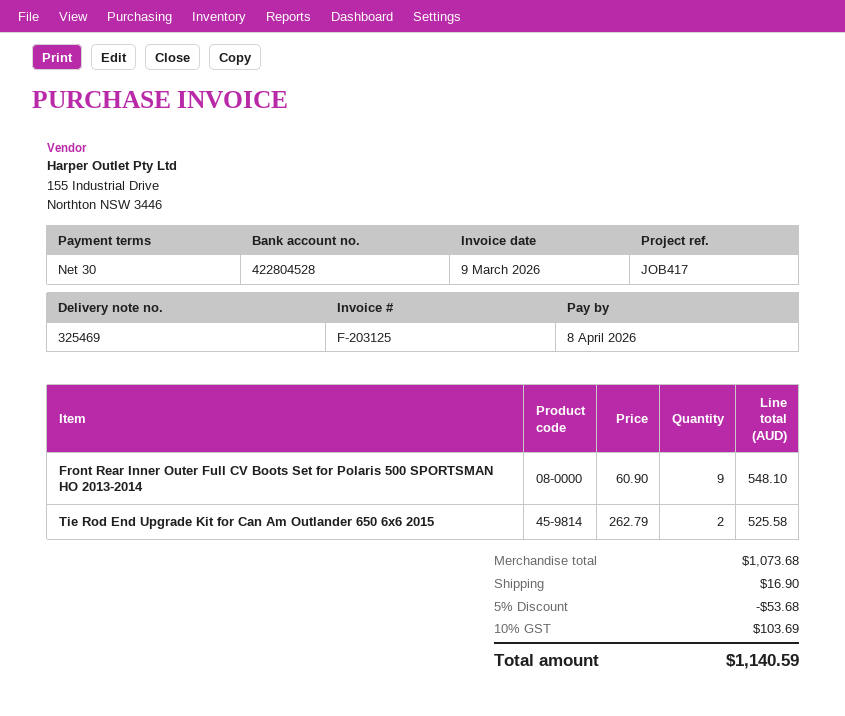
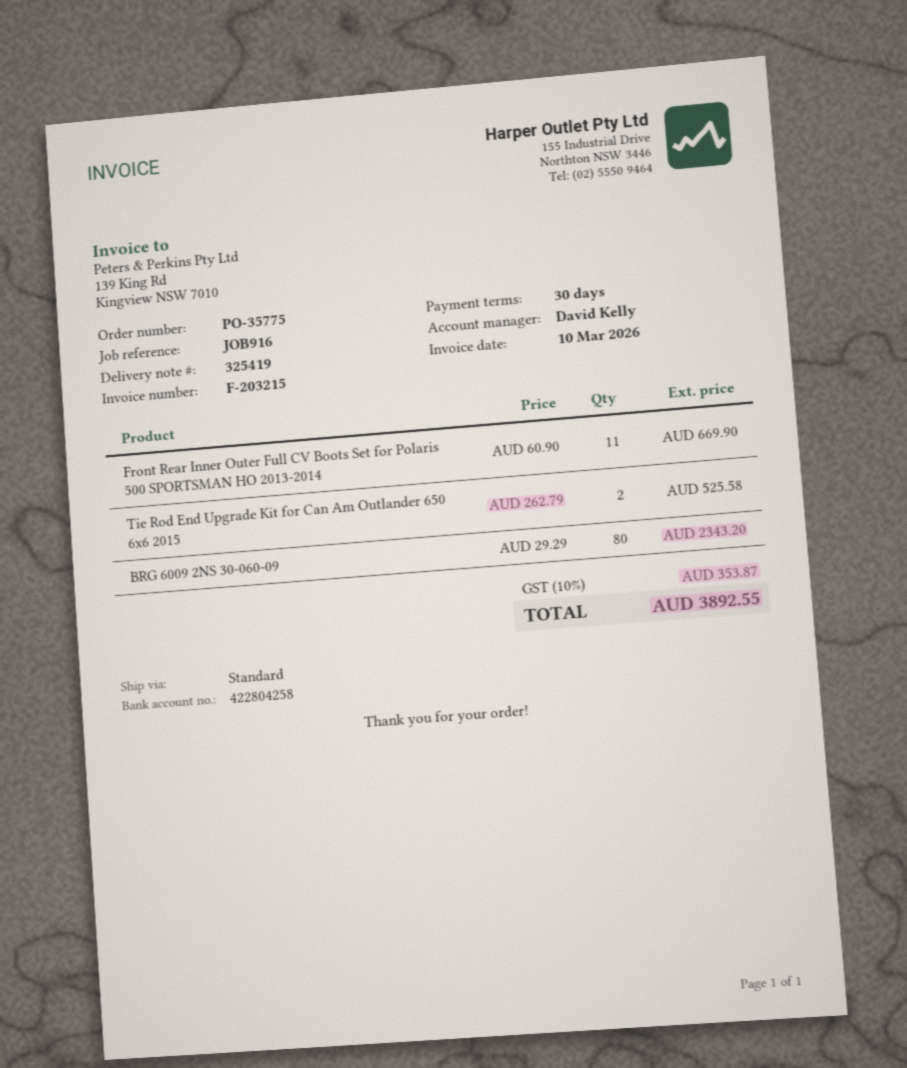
delivery note number: 325469 -> 325419
invoice number: F-203125 -> F-203215
invoice date: 2026-03-09 -> 2026-03-10
reference: JOB417 -> JOB916
bank account: 422804528 -> 422804258
Front Rear Inner Outer Full CV Boots Set for Polaris 500 SPORTSMAN HO 2013-2014: 9 x 60.90 = 548.10 -> 11 x 60.90 = 669.90
BRG 6009 2NS 30-060-09: none -> 80 x 29.29 = 2343.20
discount: 5% = 53.68 -> none
shipping: 16.90 -> none
tax: 10% = 103.69 -> 10% = 353.87
total: 1140.59 -> 3892.55

